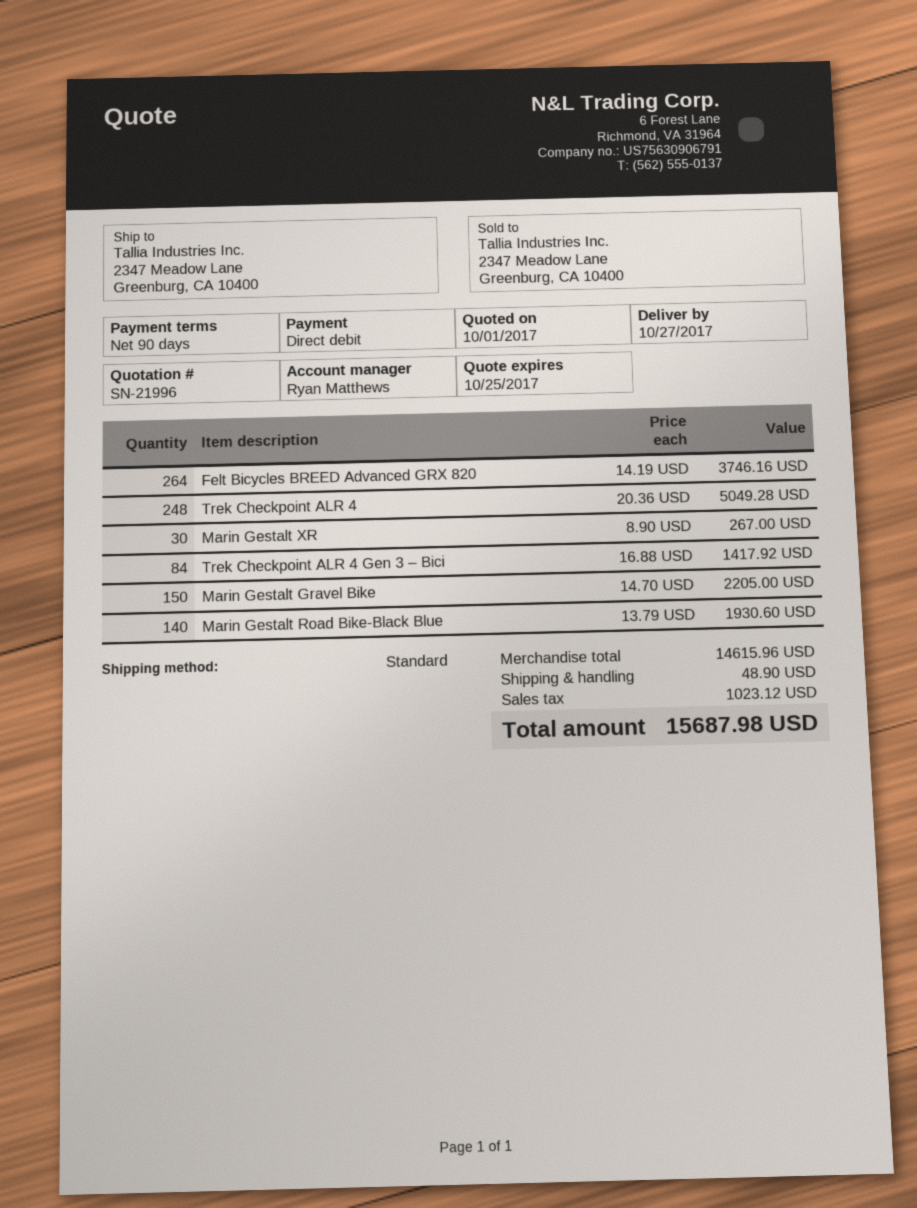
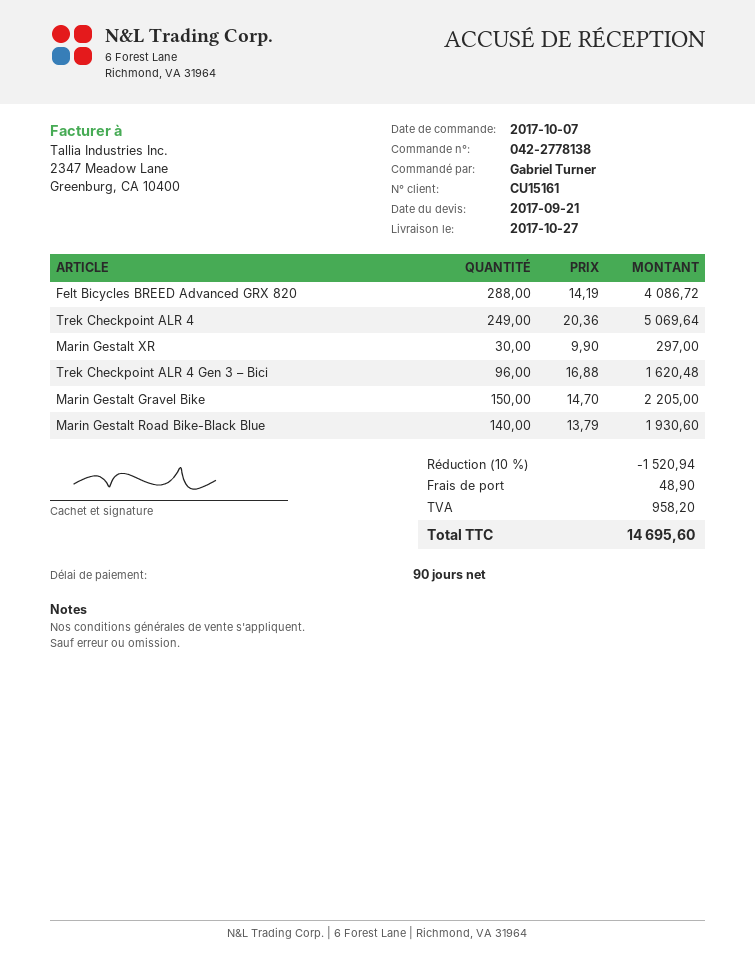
quote date: 2017-10-01 -> 2017-09-21
Felt Bicycles BREED Advanced GRX 820: 264 x 14.19 = 3746.16 -> 288 x 14.19 = 4086.72
Trek Checkpoint ALR 4: 248 x 20.36 = 5049.28 -> 249 x 20.36 = 5069.64
Marin Gestalt XR: 30 x 8.90 = 267.00 -> 30 x 9.90 = 297.00
Trek Checkpoint ALR 4 Gen 3 – Bici: 84 x 16.88 = 1417.92 -> 96 x 16.88 = 1620.48
discount: none -> 10% = 1520.94
tax: 1023.12 -> 958.20
total: 15687.98 -> 14695.60

